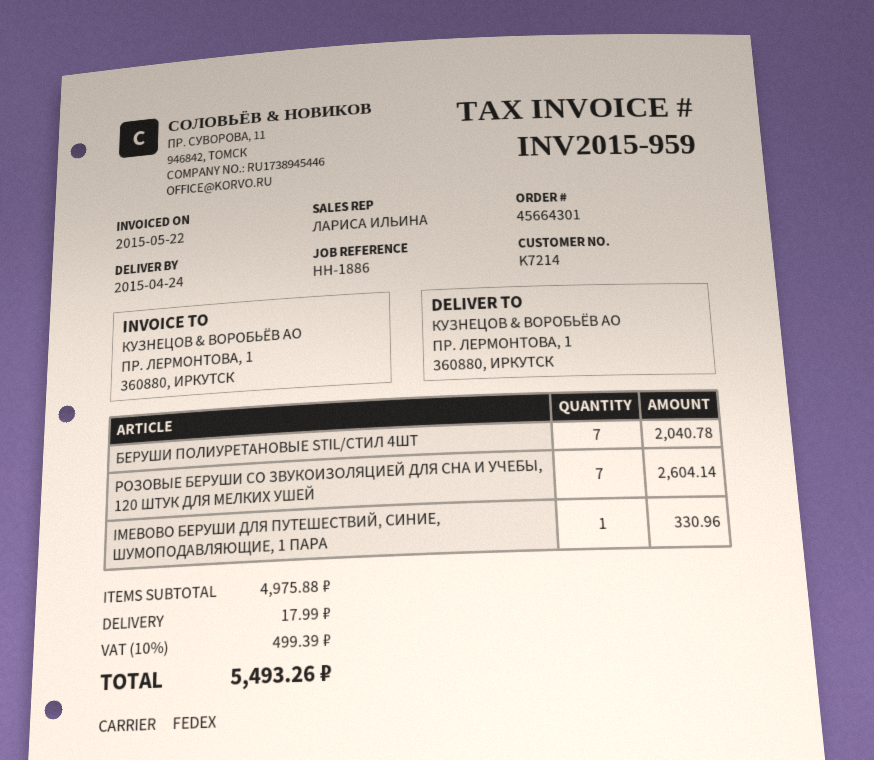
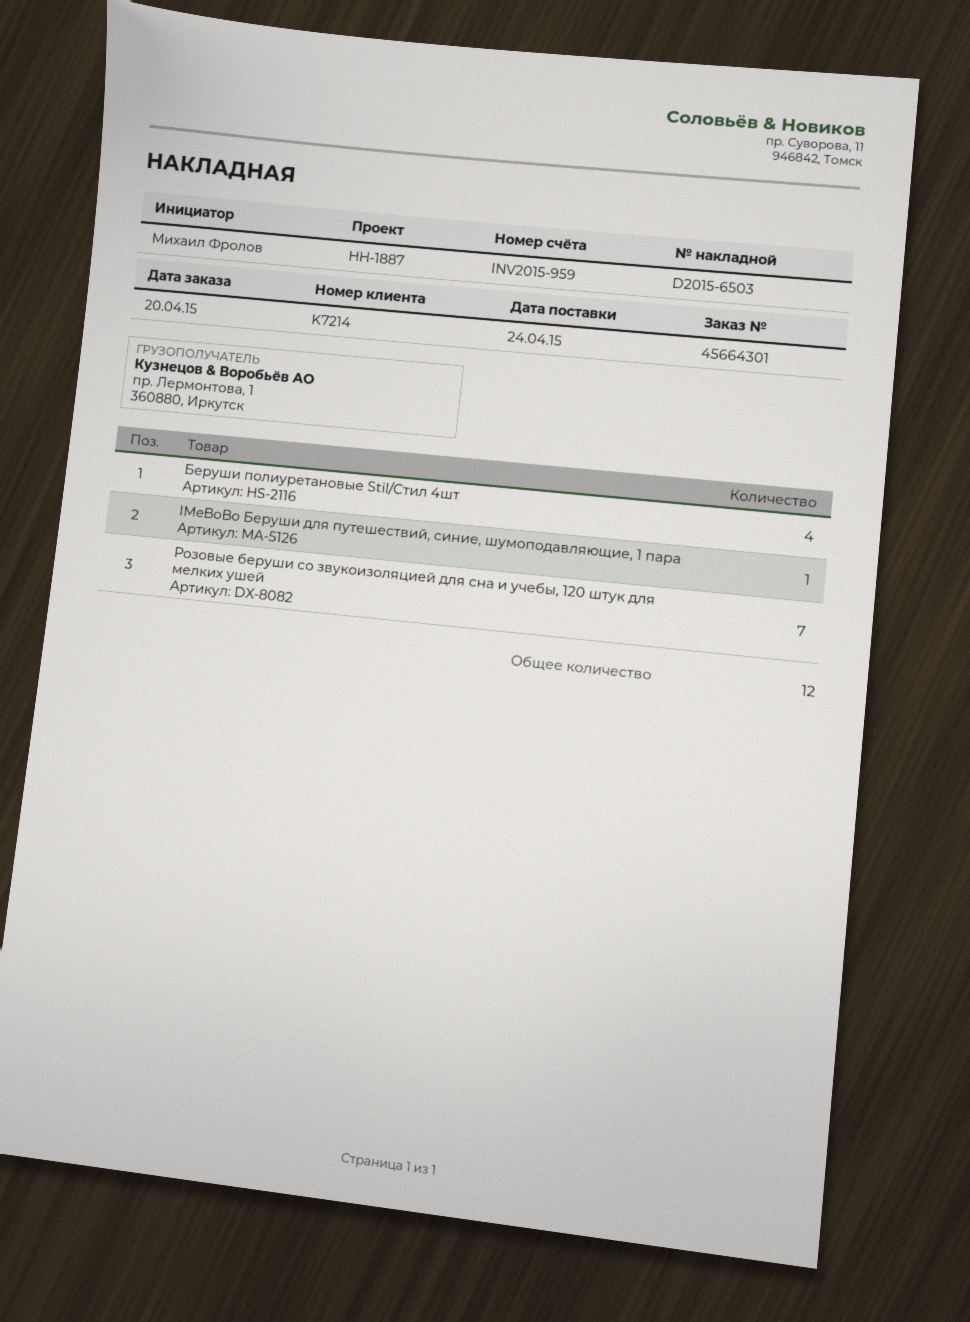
reference: HH-1886 -> HH-1887
БЕРУШИ ПОЛИУРЕТАНОВЫЕ STIL/СТИЛ 4ШТ: 7 -> 4

